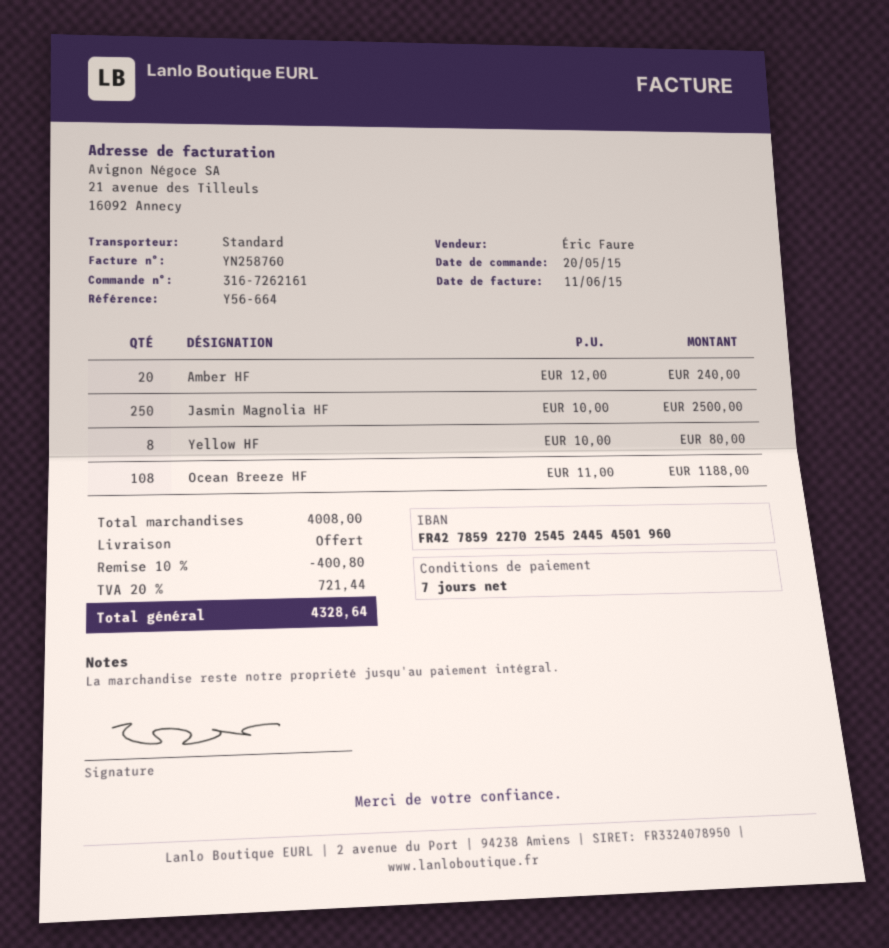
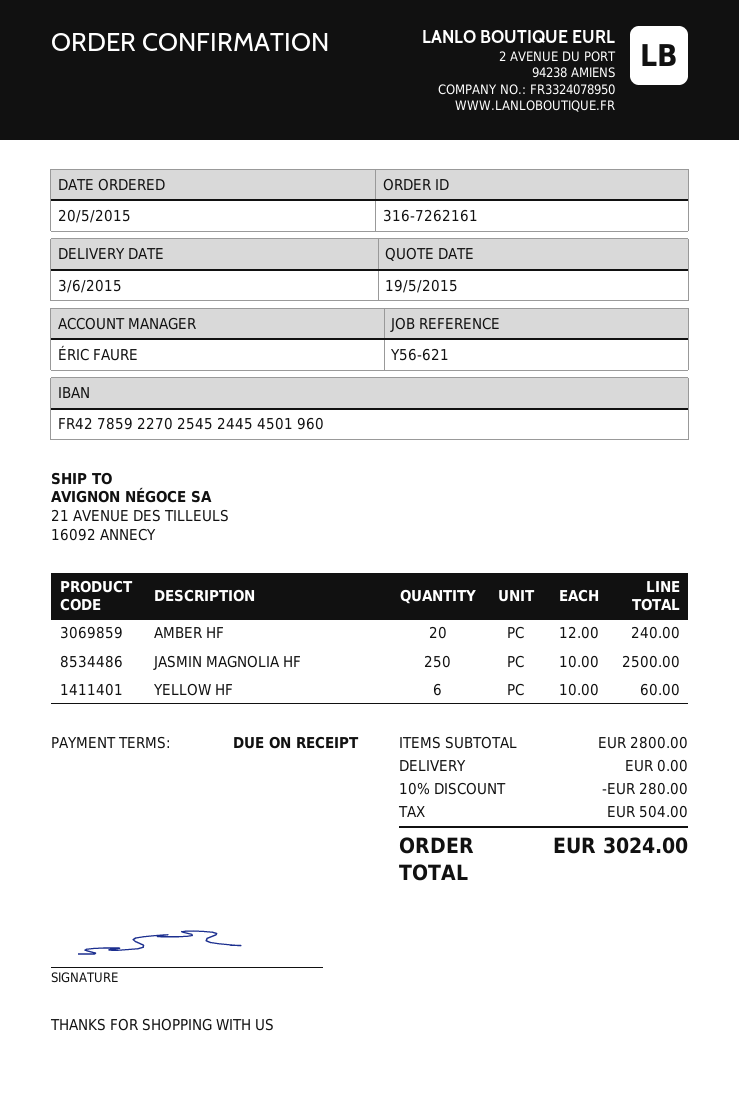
payment terms: 7 days -> on receipt
reference: Y56-664 -> Y56-621
Yellow HF: 8 x 10.00 = 80.00 -> 6 x 10.00 = 60.00
Ocean Breeze HF: 108 x 11.00 = 1188.00 -> none
subtotal: 4008.00 -> 2800.00
discount: 10% = 400.80 -> 10% = 280.00
tax: 721.44 -> 504.00
total: 4328.64 -> 3024.00

